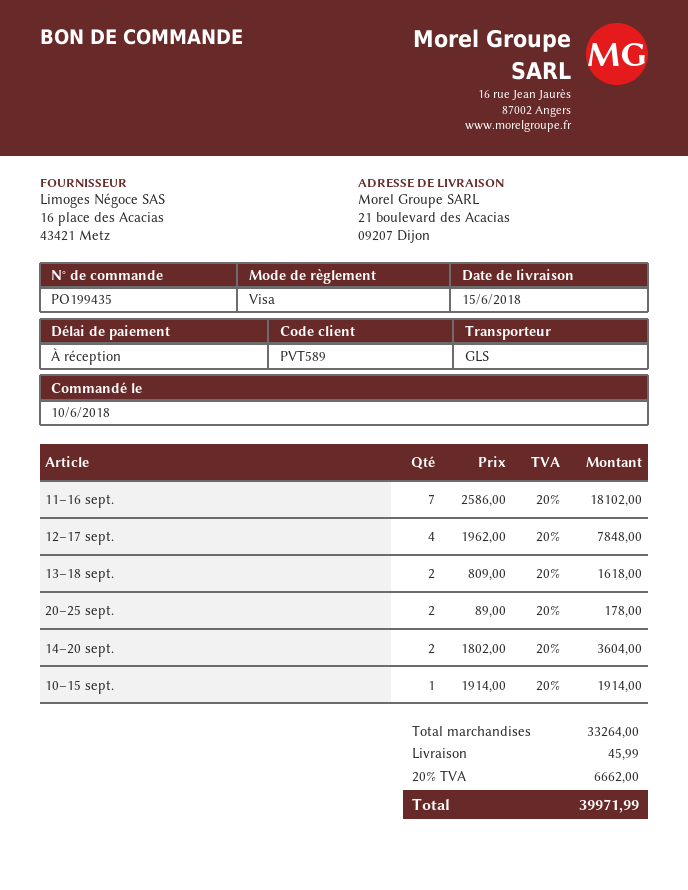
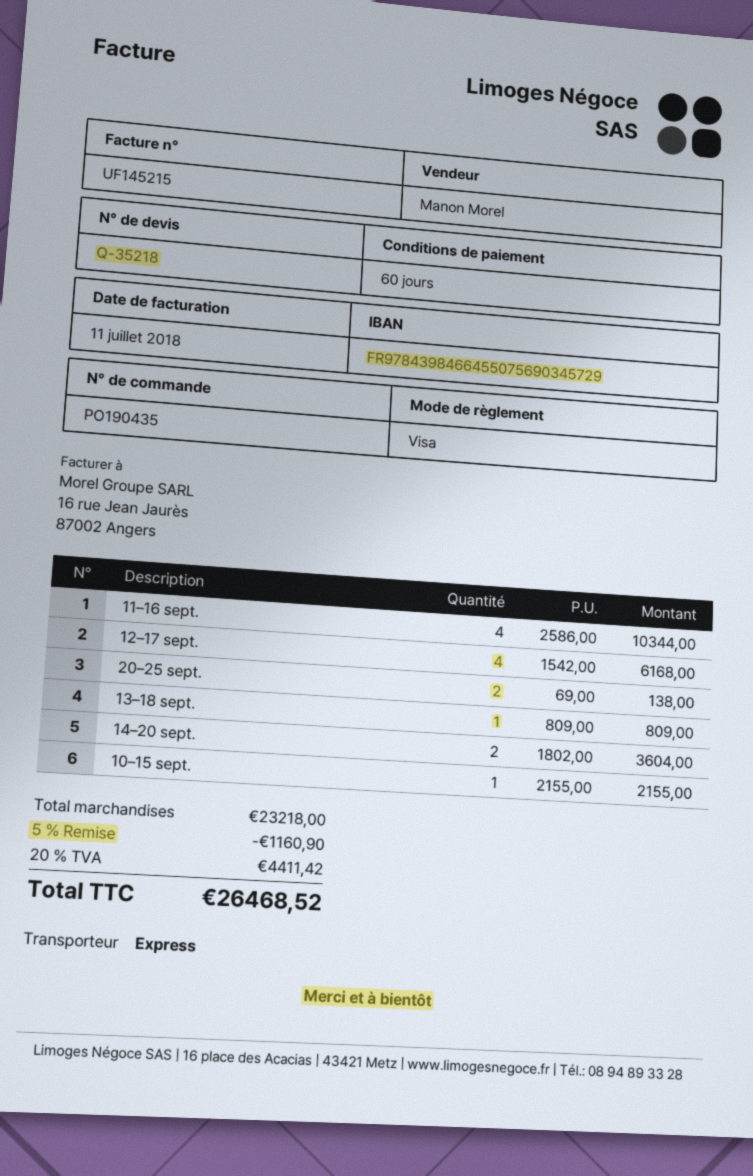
order number: PO199435 -> PO190435
payment terms: on receipt -> 60 days
shipping method: GLS -> express
11–16 sept.: 7 x 2586.00 = 18102.00 -> 4 x 2586.00 = 10344.00
12–17 sept.: 4 x 1962.00 = 7848.00 -> 4 x 1542.00 = 6168.00
13–18 sept.: 2 x 809.00 = 1618.00 -> 1 x 809.00 = 809.00
20–25 sept.: 2 x 89.00 = 178.00 -> 2 x 69.00 = 138.00
10–15 sept.: 1 x 1914.00 = 1914.00 -> 1 x 2155.00 = 2155.00
subtotal: 33264.00 -> 23218.00
discount: none -> 5% = 1160.90
shipping: 45.99 -> none
tax: 20% = 6662.00 -> 20% = 4411.42
total: 39971.99 -> 26468.52

